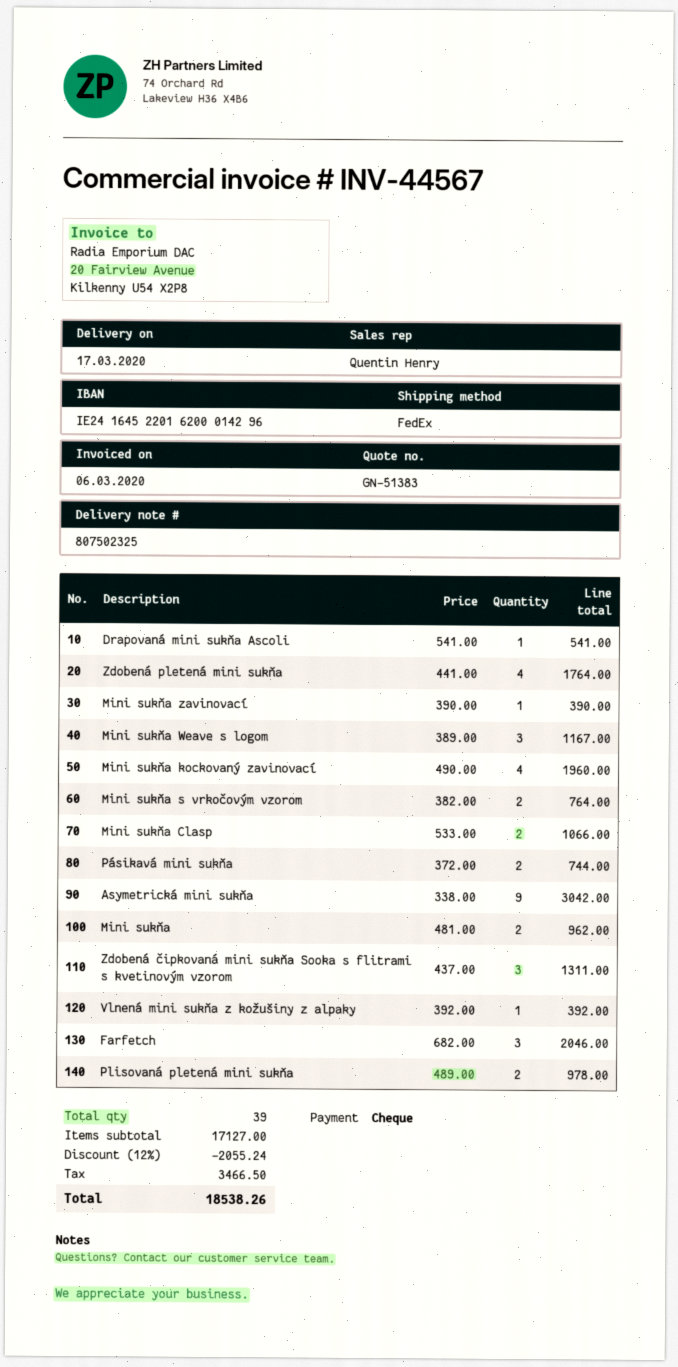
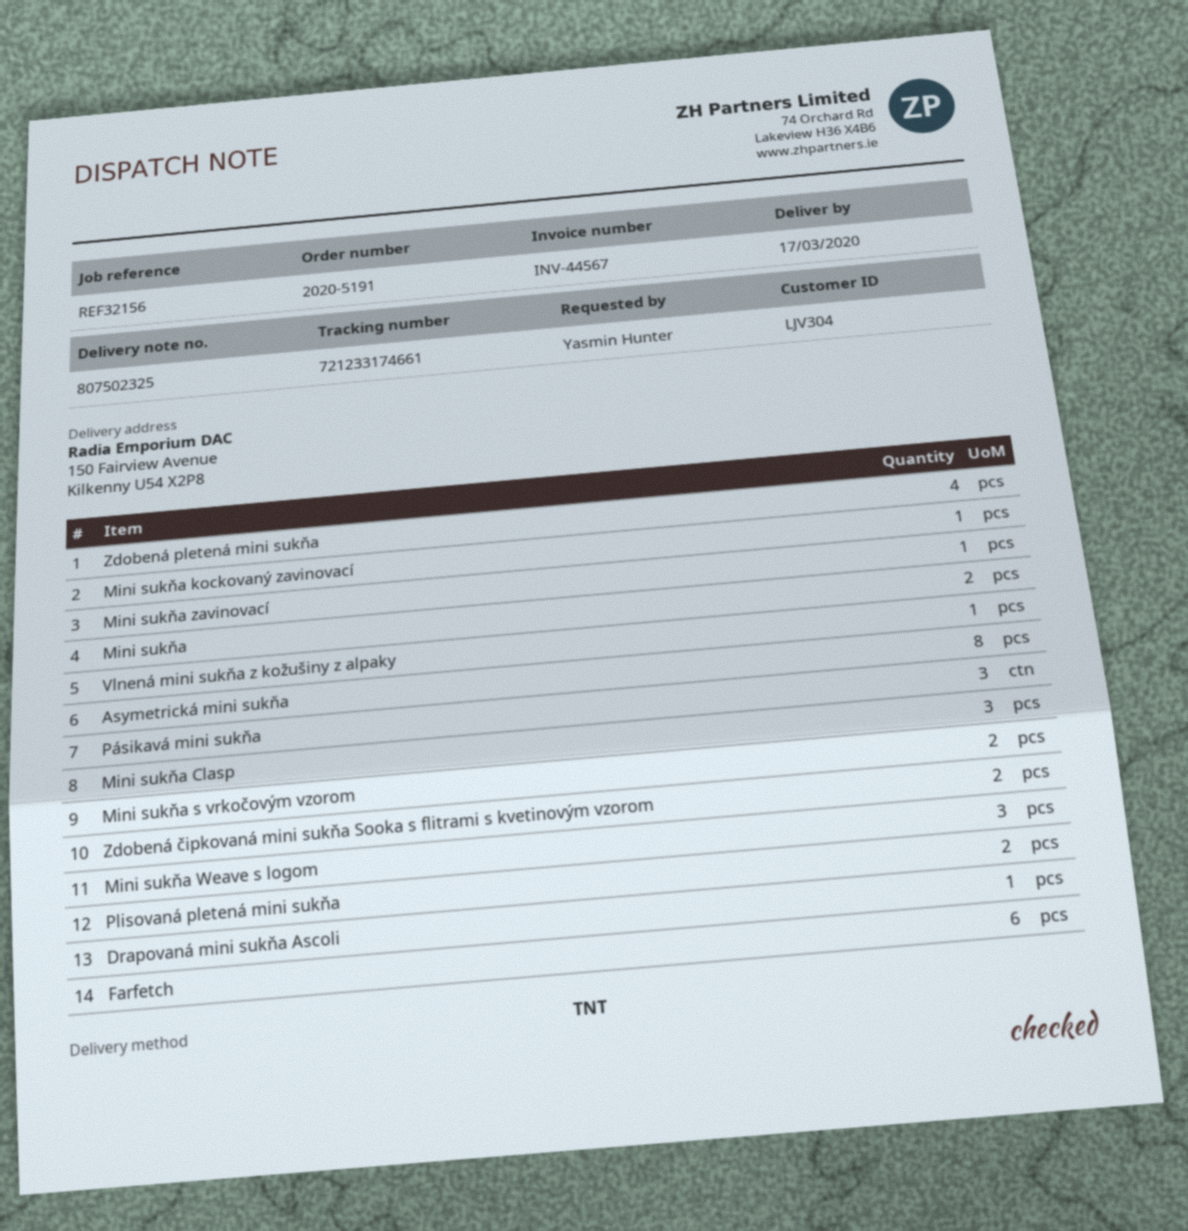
shipping method: FedEx -> TNT
Mini sukňa kockovaný zavinovací: 4 -> 1
Mini sukňa Clasp: 2 -> 3
Pásikavá mini sukňa: 2 -> 3
Asymetrická mini sukňa: 9 -> 8
Zdobená čipkovaná mini sukňa Sooka s flitrami s kvetinovým vzorom: 3 -> 2
Farfetch: 3 -> 6

